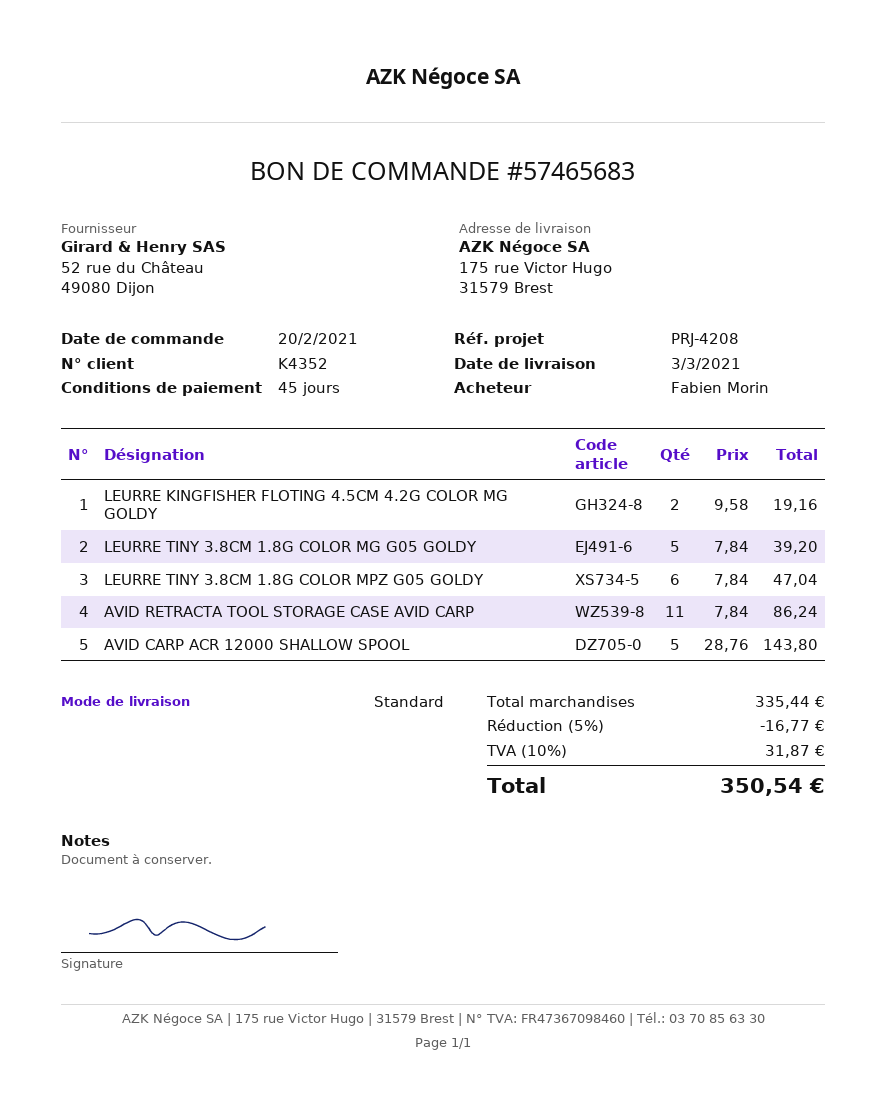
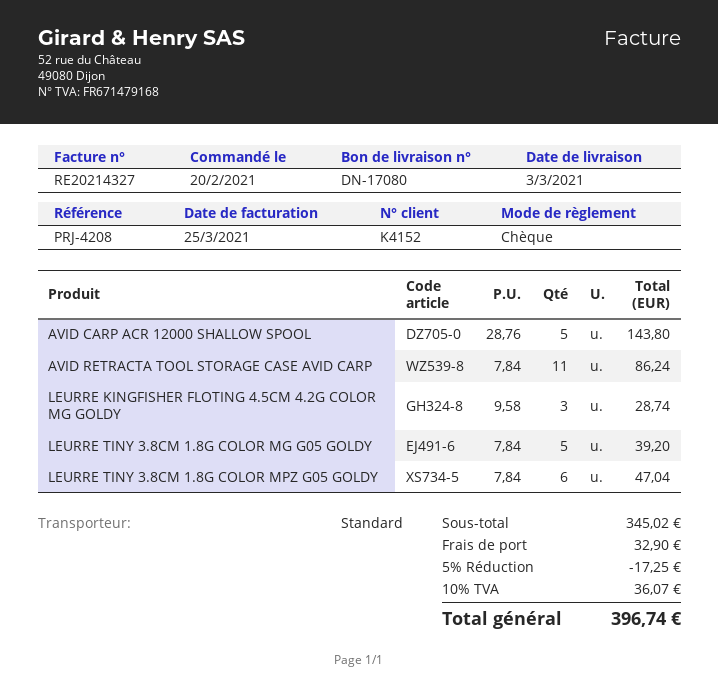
customer number: K4352 -> K4152
LEURRE KINGFISHER FLOTING 4.5CM 4.2G COLOR MG GOLDY: 2 x 9.58 = 19.16 -> 3 x 9.58 = 28.74
subtotal: 335.44 -> 345.02
discount: 5% = 16.77 -> 5% = 17.25
shipping: none -> 32.90
tax: 10% = 31.87 -> 10% = 36.07
total: 350.54 -> 396.74

